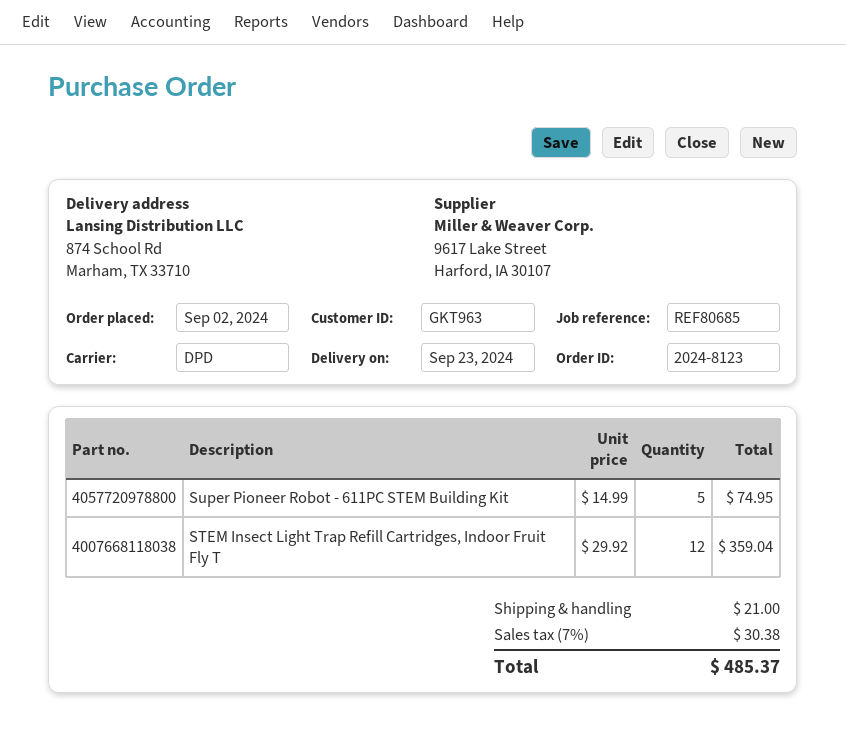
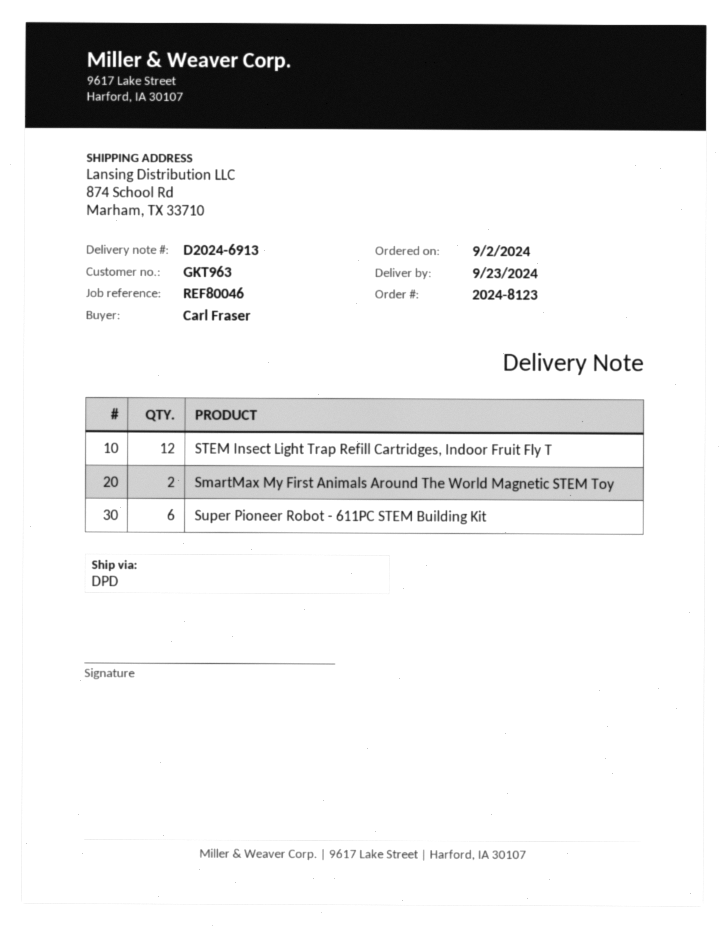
reference: REF80685 -> REF80046
Super Pioneer Robot - 611PC STEM Building Kit: 5 -> 6
SmartMax My First Animals Around The World Magnetic STEM Toy: none -> 2

